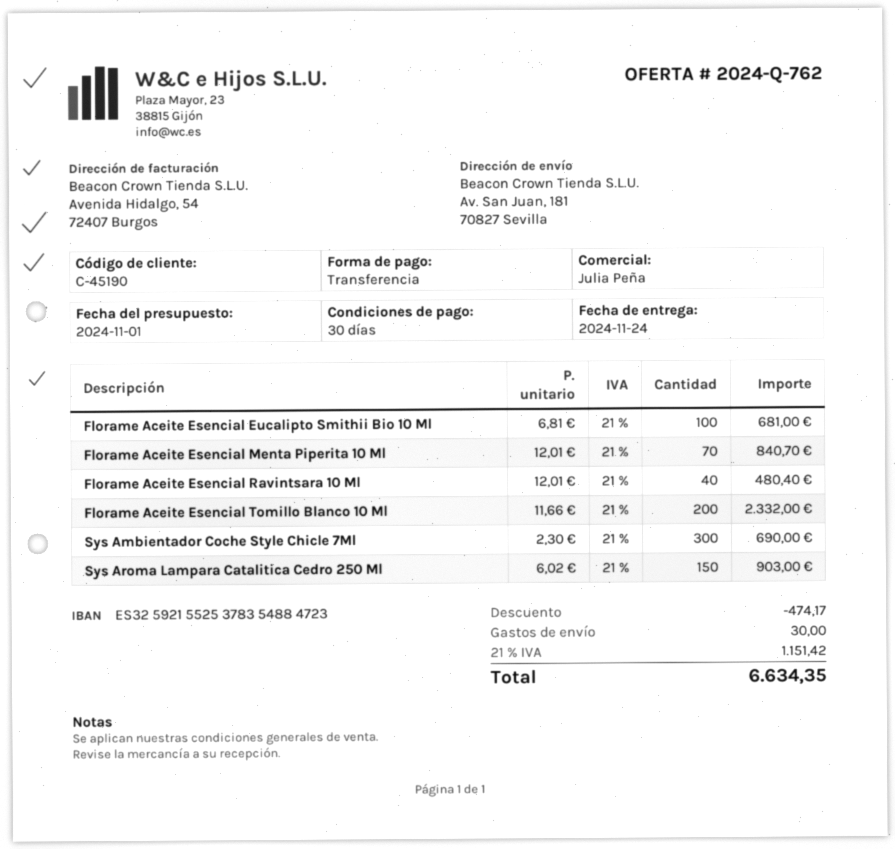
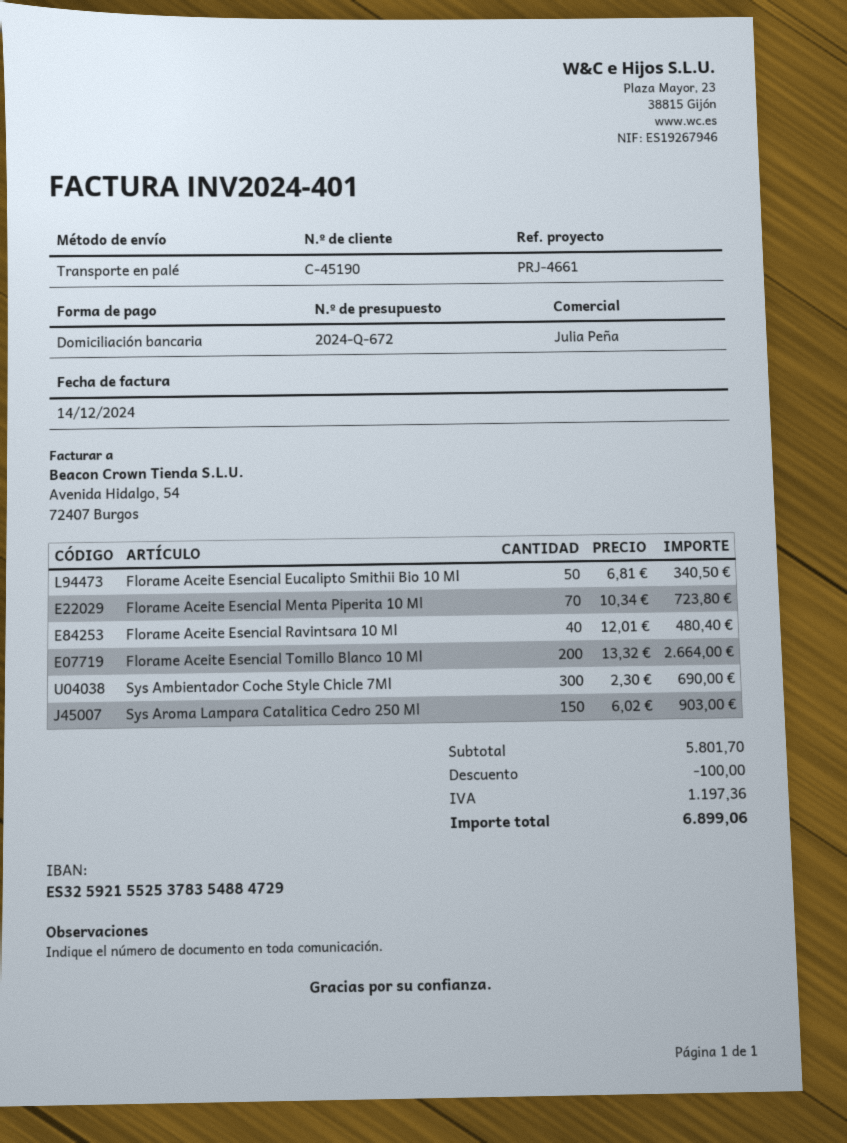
quote number: 2024-Q-762 -> 2024-Q-672
payment method: bank transfer -> direct debit
bank account: ES3259215525378354884723 -> ES3259215525378354884729
Florame Aceite Esencial Eucalipto Smithii Bio 10 Ml: 100 x 6.81 = 681.00 -> 50 x 6.81 = 340.50
Florame Aceite Esencial Menta Piperita 10 Ml: 70 x 12.01 = 840.70 -> 70 x 10.34 = 723.80
Florame Aceite Esencial Tomillo Blanco 10 Ml: 200 x 11.66 = 2332.00 -> 200 x 13.32 = 2664.00
discount: 474.17 -> 100.00
shipping: 30.00 -> none
tax: 1151.42 -> 1197.36
total: 6634.35 -> 6899.06

